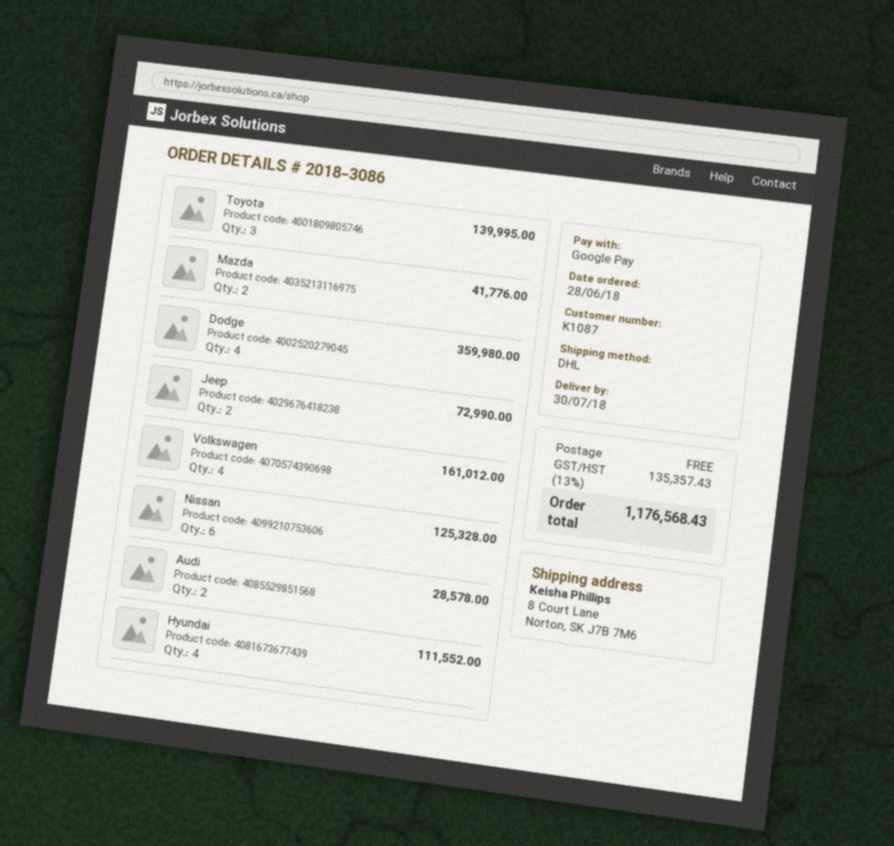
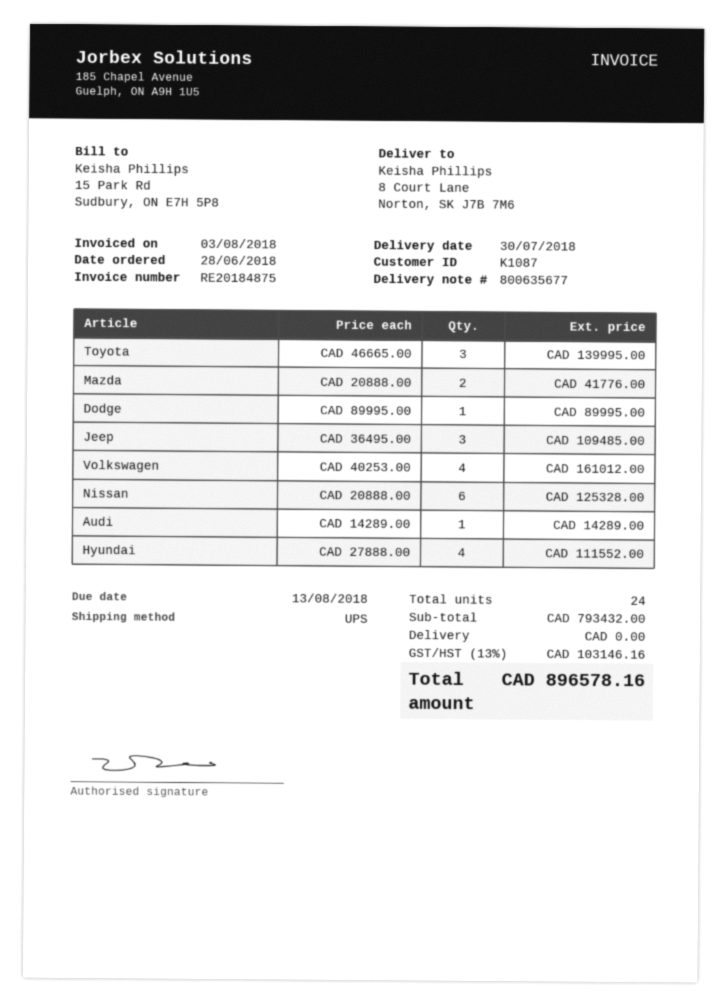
shipping method: DHL -> UPS
Dodge: 4 for 359980.00 -> 1 for 89995.00
Jeep: 2 for 72990.00 -> 3 for 109485.00
Audi: 2 for 28578.00 -> 1 for 14289.00
tax: 13% = 135357.43 -> 13% = 103146.16
total: 1176568.43 -> 896578.16

